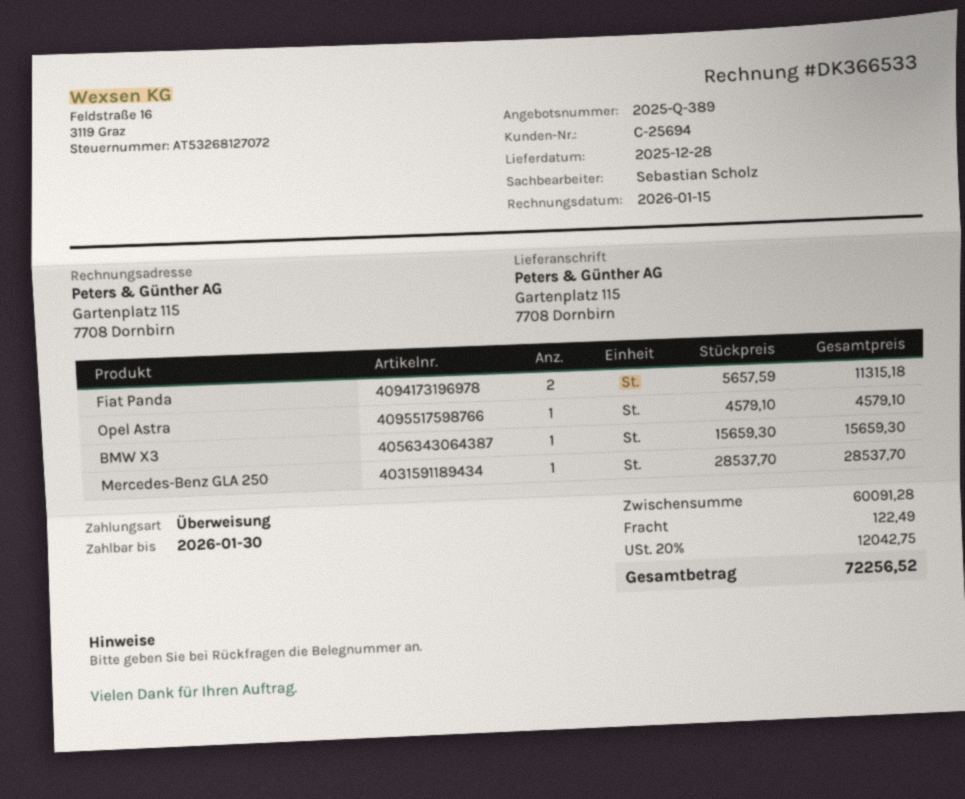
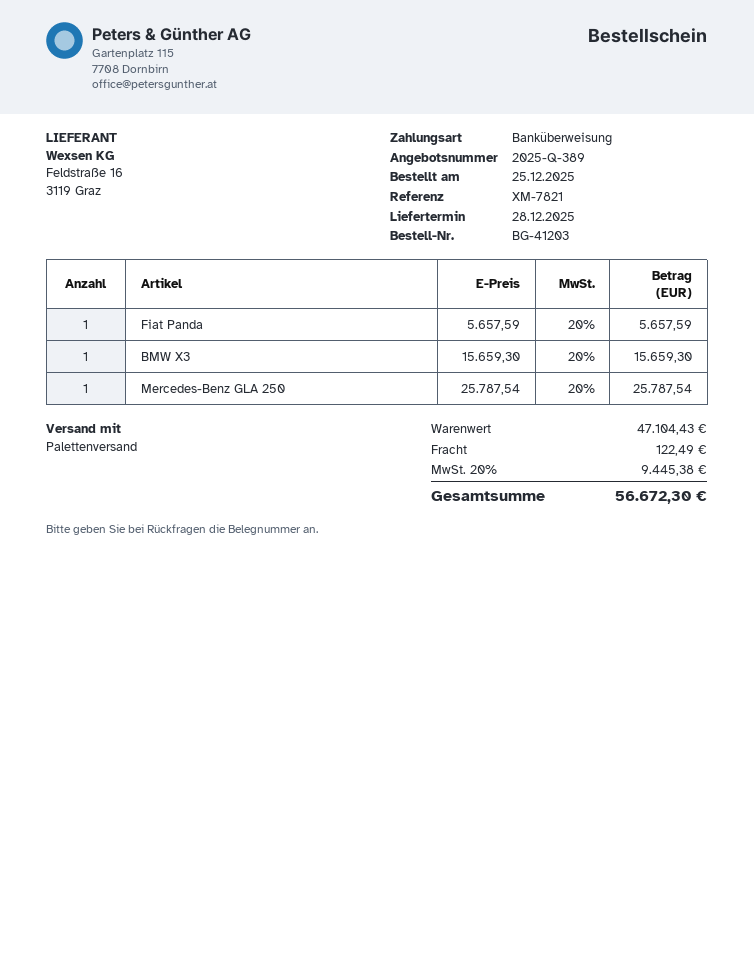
Fiat Panda: 2 x 5657.59 = 11315.18 -> 1 x 5657.59 = 5657.59
Opel Astra: 1 x 4579.10 = 4579.10 -> none
Mercedes-Benz GLA 250: 1 x 28537.70 = 28537.70 -> 1 x 25787.54 = 25787.54
subtotal: 60091.28 -> 47104.43
tax: 20% = 12042.75 -> 20% = 9445.38
total: 72256.52 -> 56672.30

